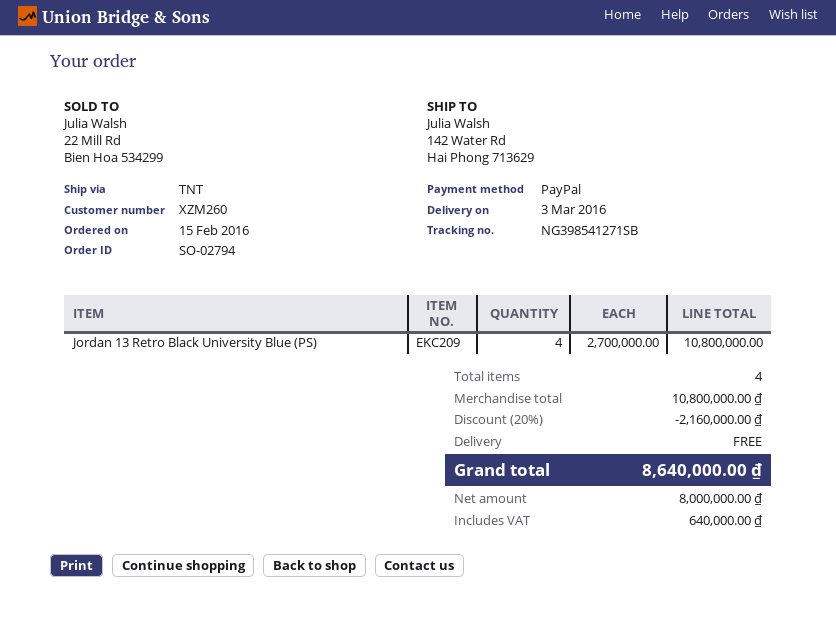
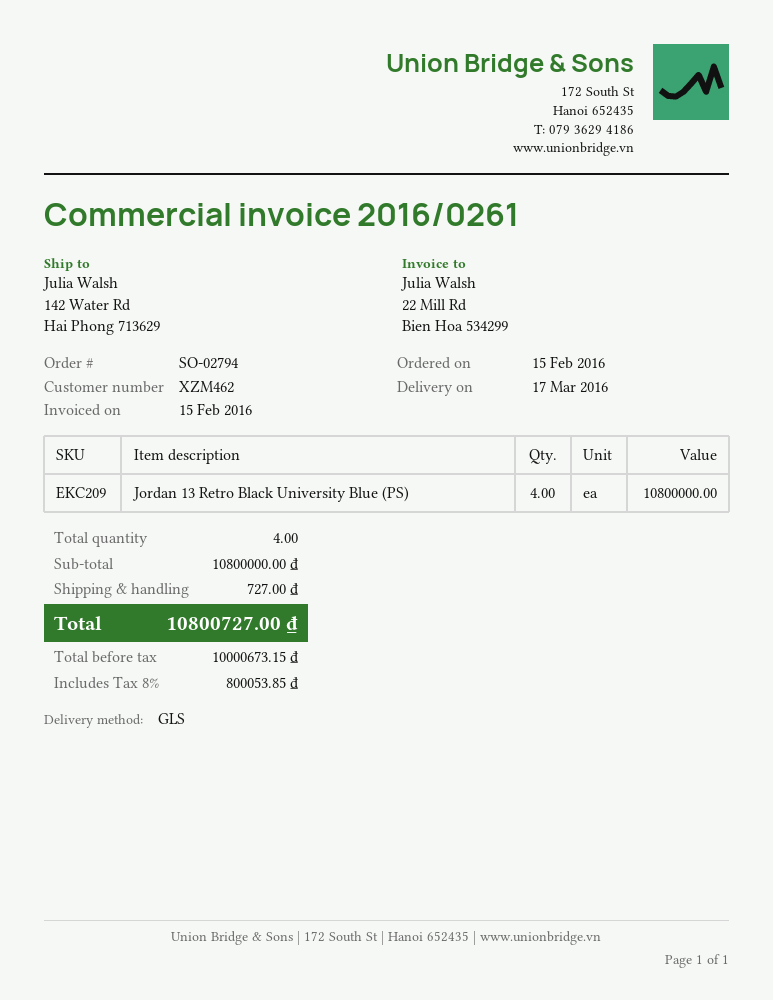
delivery date: 2016-03-03 -> 2016-03-17
customer number: XZM260 -> XZM462
shipping method: TNT -> GLS
discount: 20% = 2160000.00 -> none
shipping: 0.00 -> 727.00
net: 8000000.00 -> 10000673.15
tax: 640000.00 -> 800053.85
total: 8640000.00 -> 10800727.00

